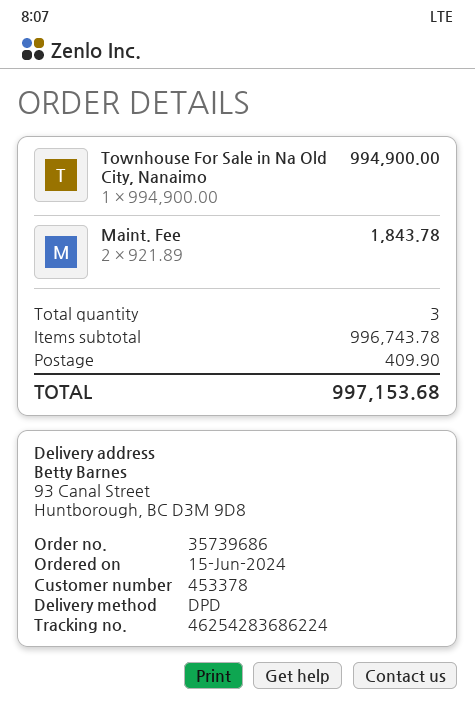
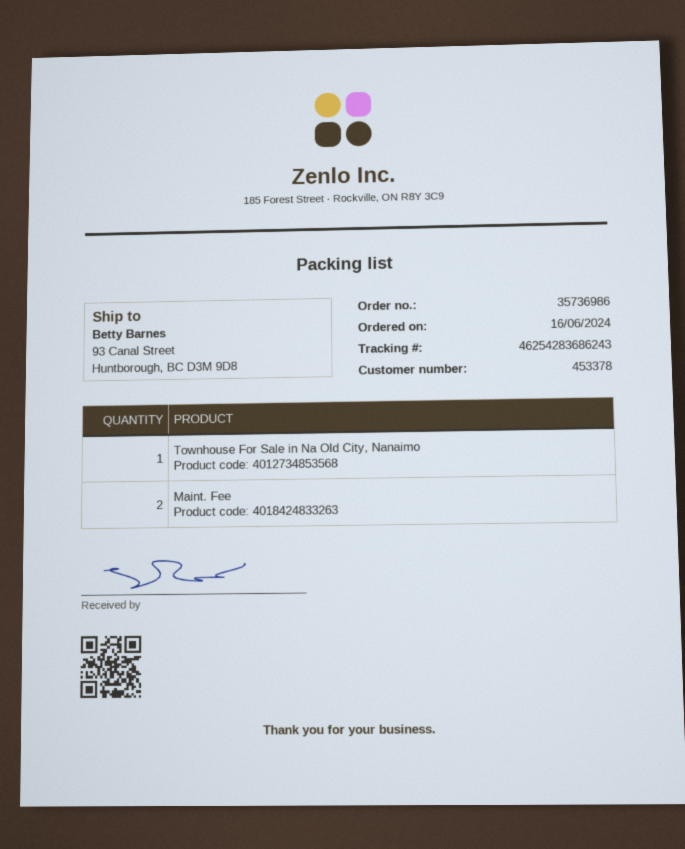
order number: 35739686 -> 35736986
order date: 2024-06-15 -> 2024-06-16
tracking number: 46254283686224 -> 46254283686243

